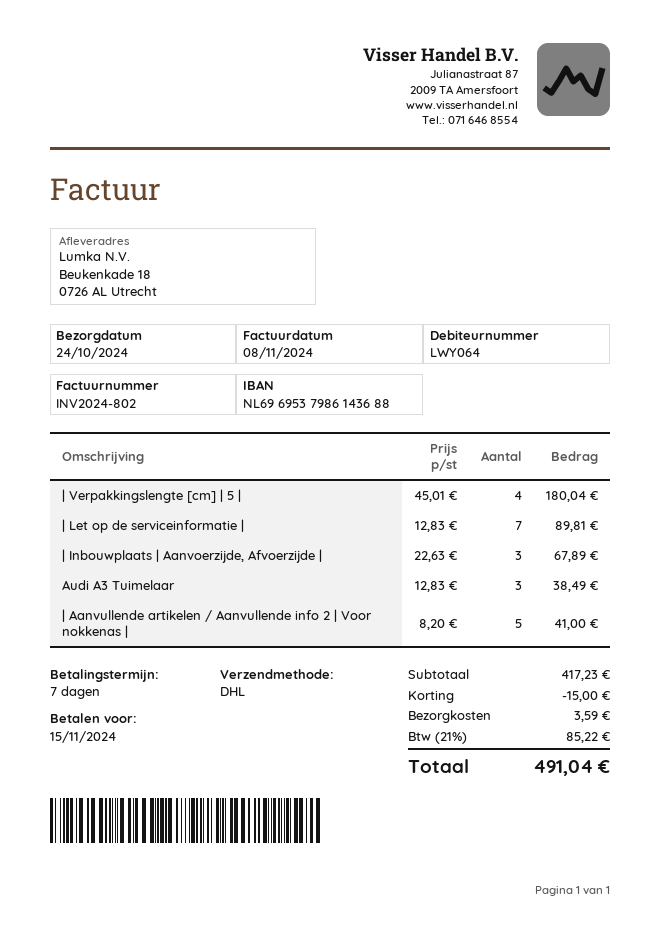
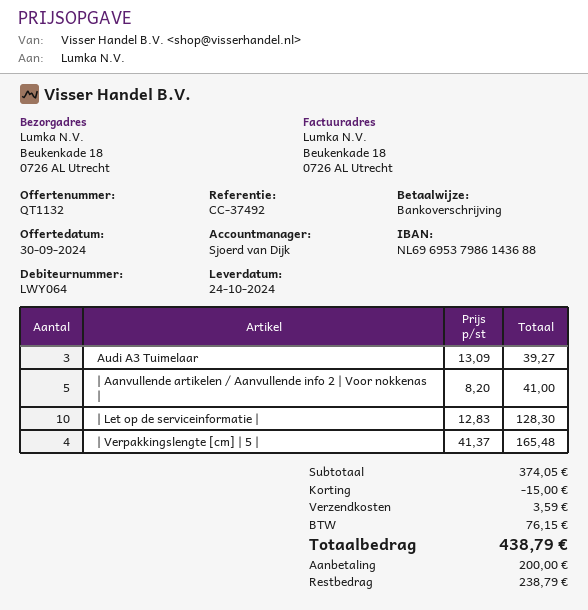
| Verpakkingslengte [cm] | 5 |: 4 x 45.01 = 180.04 -> 4 x 41.37 = 165.48
| Let op de serviceinformatie |: 7 x 12.83 = 89.81 -> 10 x 12.83 = 128.30
| Inbouwplaats | Aanvoerzijde, Afvoerzijde |: 3 x 22.63 = 67.89 -> none
Audi A3 Tuimelaar: 3 x 12.83 = 38.49 -> 3 x 13.09 = 39.27
subtotal: 417.23 -> 374.05
tax: 85.22 -> 76.15
total: 491.04 -> 438.79

